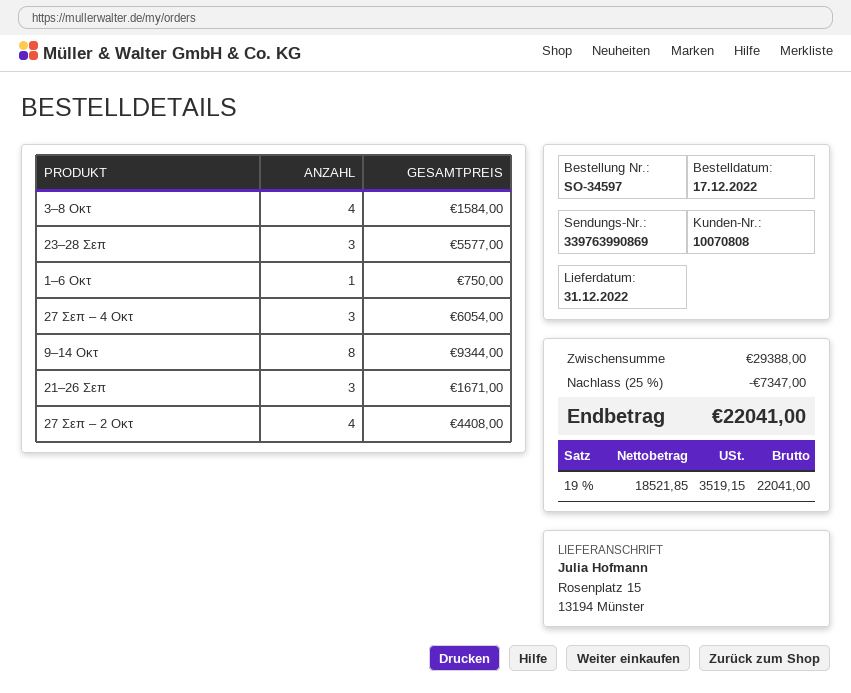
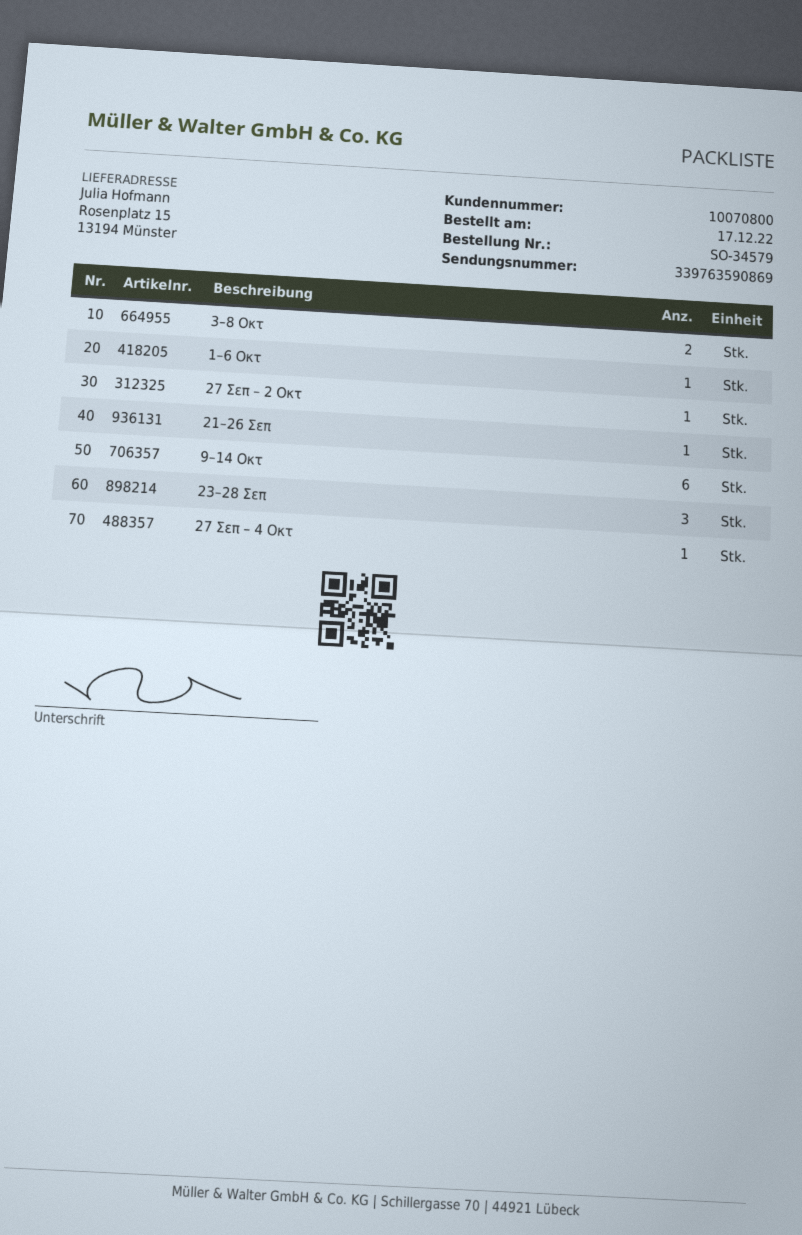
order number: SO-34597 -> SO-34579
customer number: 10070808 -> 10070800
tracking number: 339763990869 -> 339763590869
3–8 Οκτ: 4 -> 2
27 Σεπ – 4 Οκτ: 3 -> 1
9–14 Οκτ: 8 -> 6
21–26 Σεπ: 3 -> 1
27 Σεπ – 2 Οκτ: 4 -> 1

